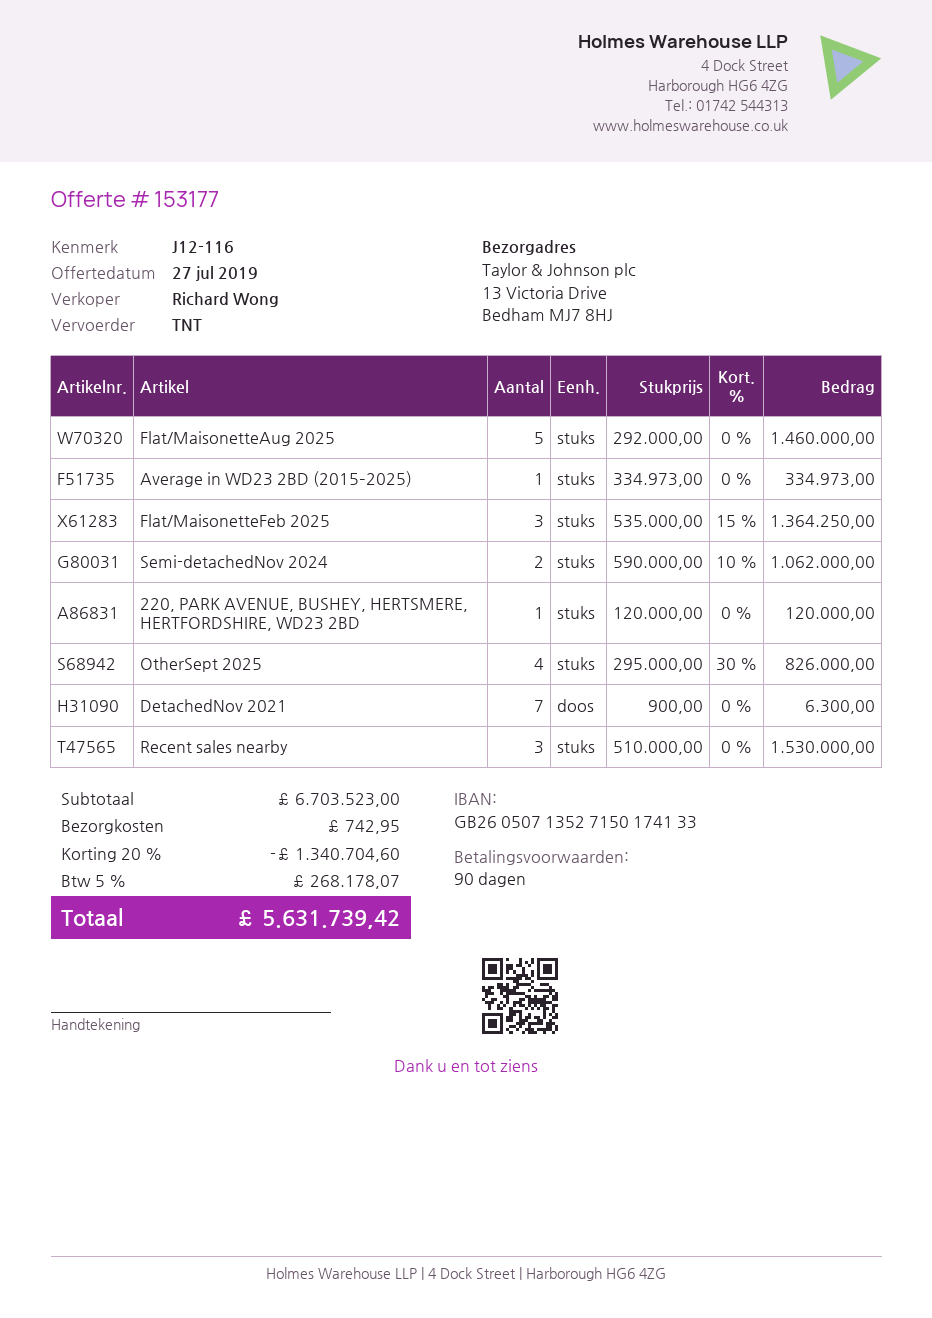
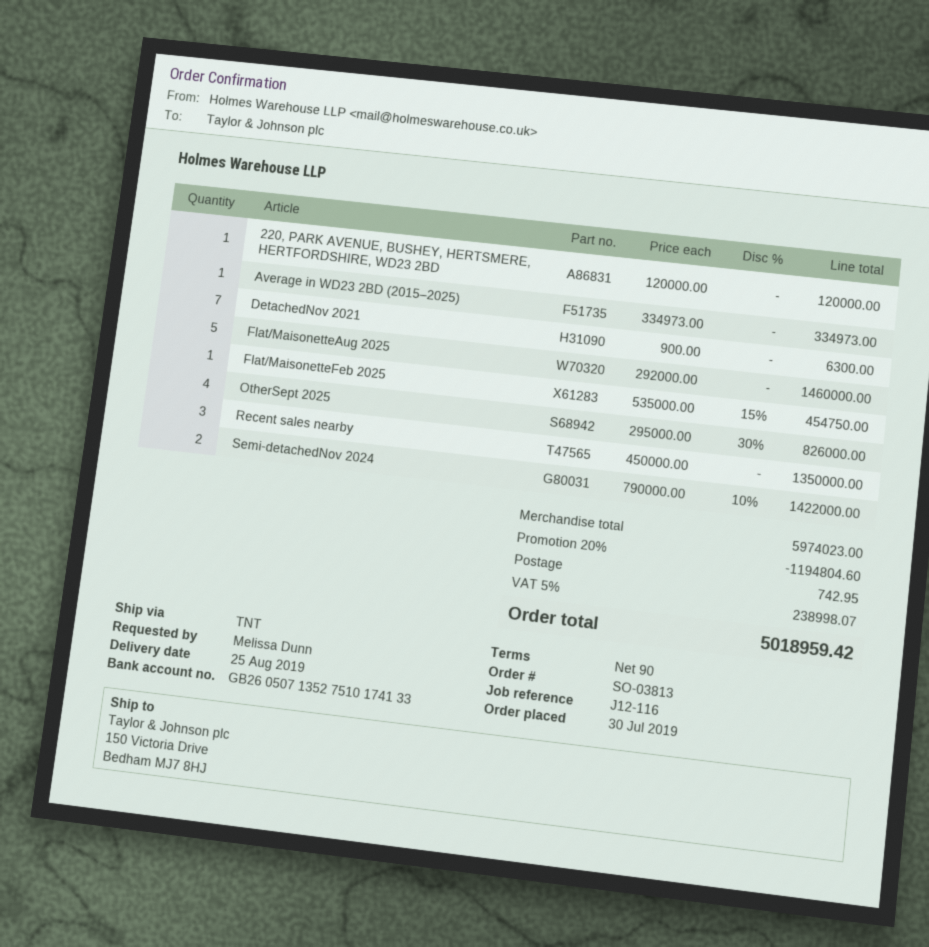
bank account: GB26050713527150174133 -> GB26050713527510174133
ship to: 13 Victoria Drive, Bedham MJ7 8HJ -> 150 Victoria Drive, Bedham MJ7 8HJ
Flat/MaisonetteFeb 2025: 3 x 535000.00 - 15% = 1364250.00 -> 1 x 535000.00 - 15% = 454750.00
Semi-detachedNov 2024: 2 x 590000.00 - 10% = 1062000.00 -> 2 x 790000.00 - 10% = 1422000.00
Recent sales nearby: 3 x 510000.00 = 1530000.00 -> 3 x 450000.00 = 1350000.00
subtotal: 6703523.00 -> 5974023.00
discount: 20% = 1340704.60 -> 20% = 1194804.60
tax: 5% = 268178.07 -> 5% = 238998.07
total: 5631739.42 -> 5018959.42

